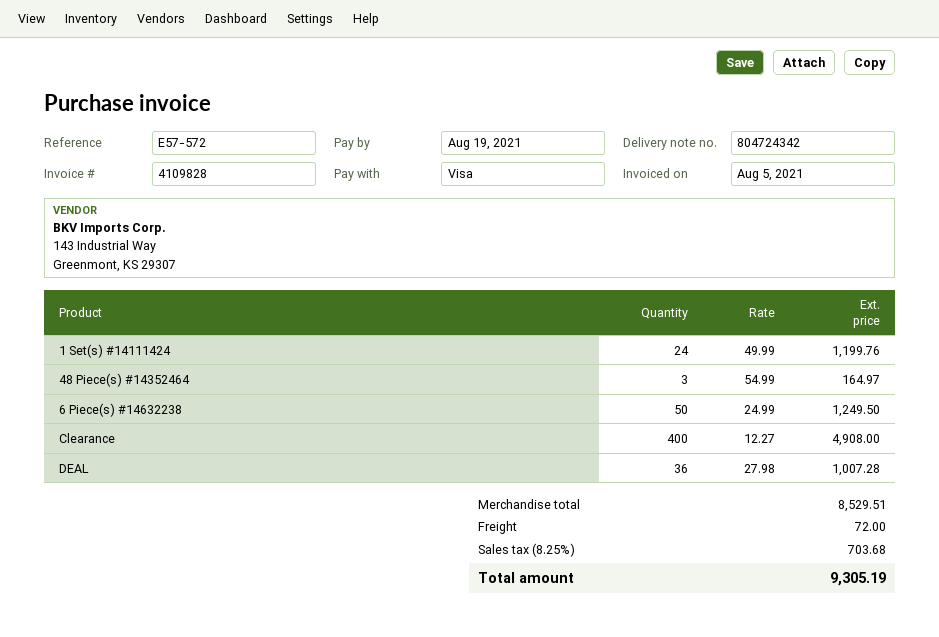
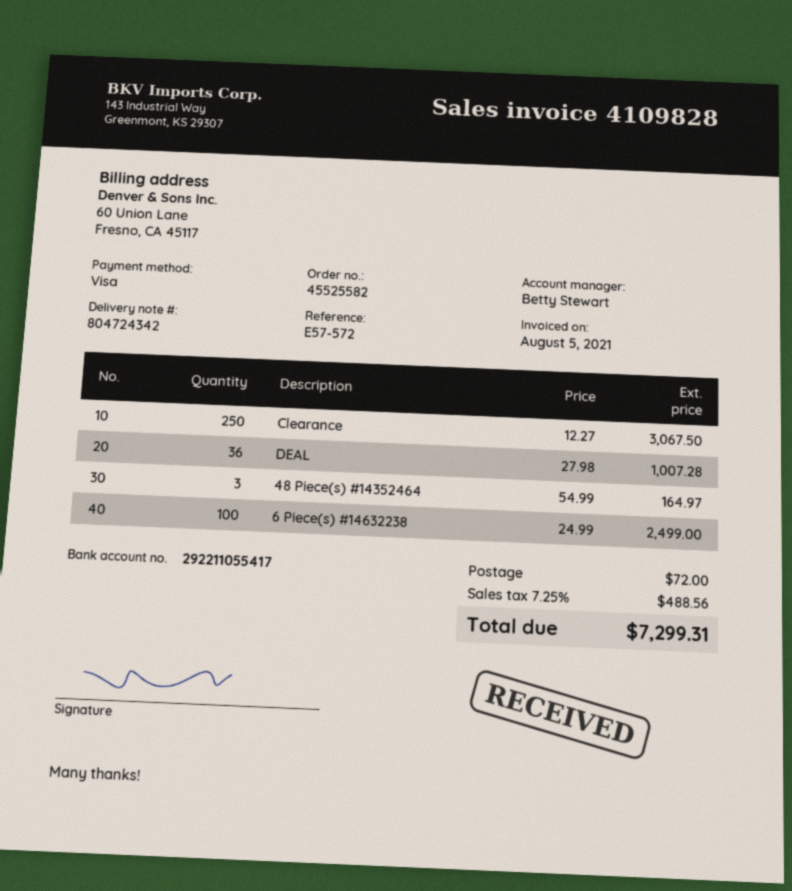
1 Set(s) #14111424: 24 x 49.99 = 1199.76 -> none
6 Piece(s) #14632238: 50 x 24.99 = 1249.50 -> 100 x 24.99 = 2499.00
Clearance: 400 x 12.27 = 4908.00 -> 250 x 12.27 = 3067.50
tax: 8.25% = 703.68 -> 7.25% = 488.56
total: 9305.19 -> 7299.31

